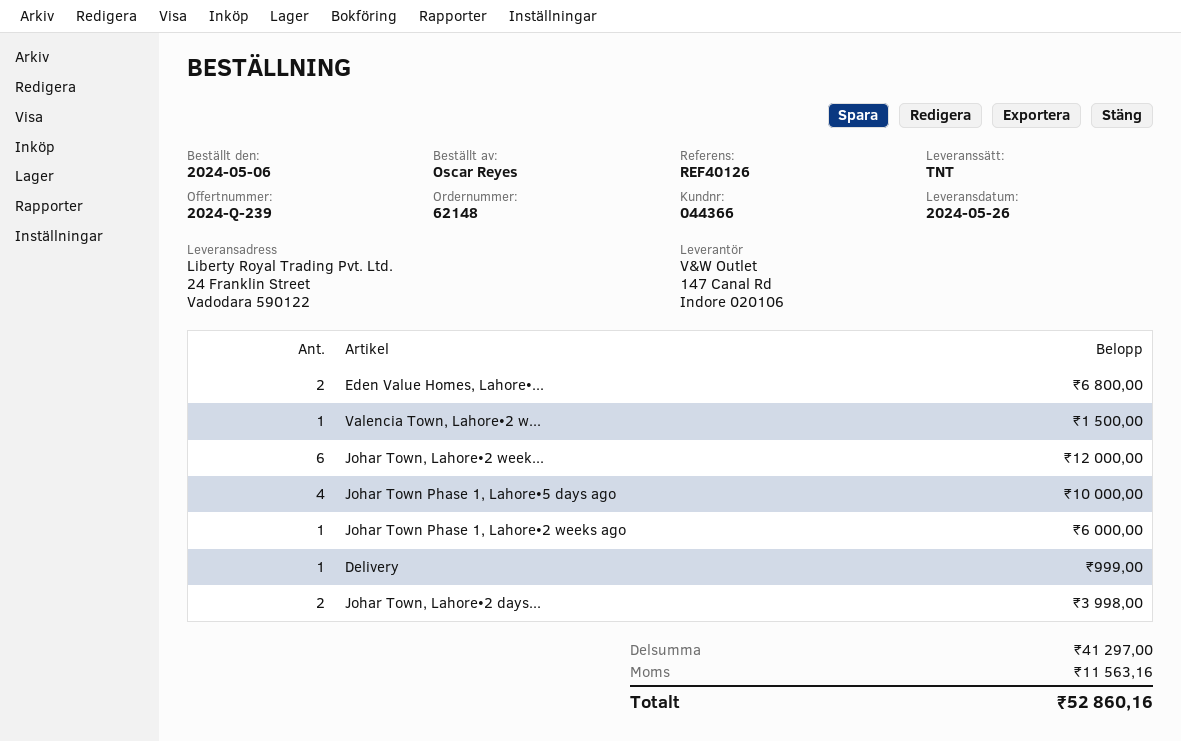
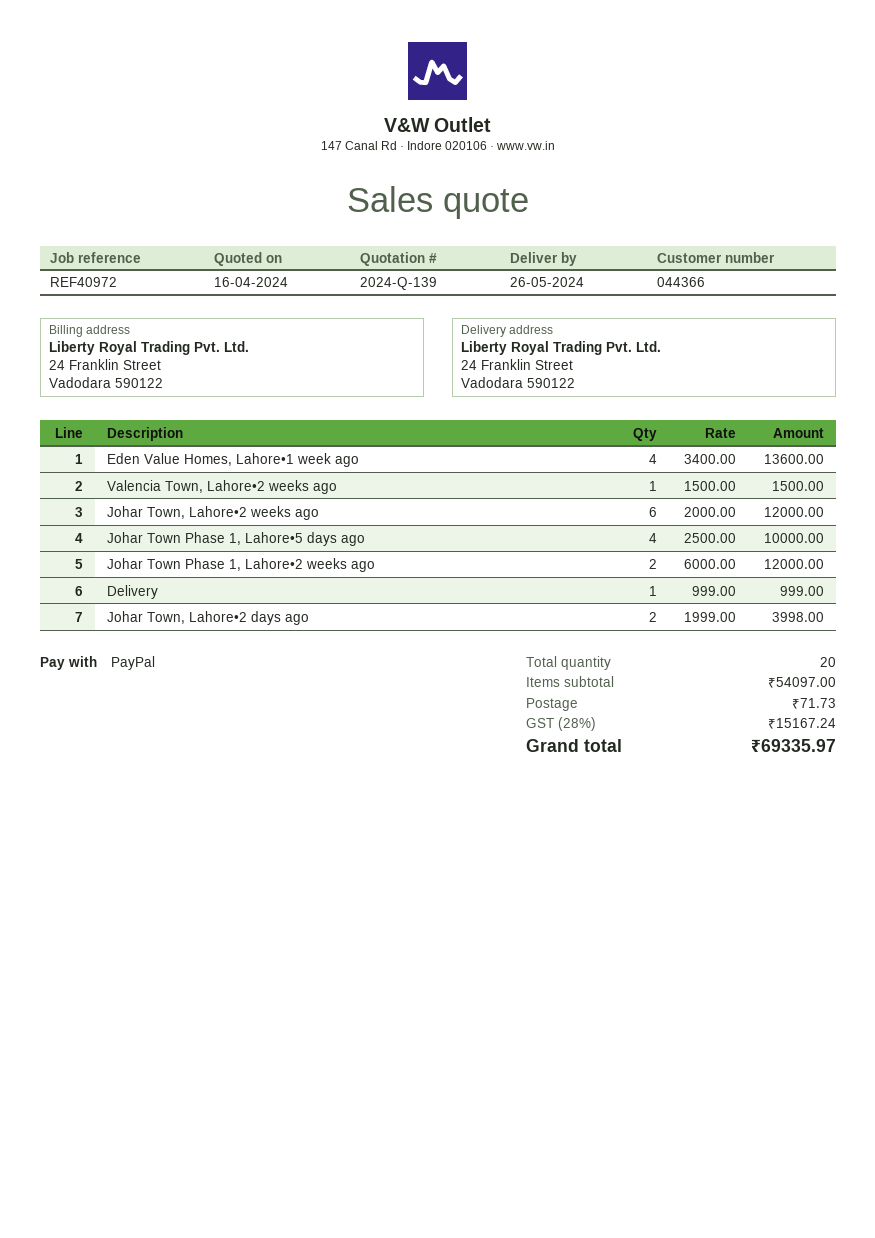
quote number: 2024-Q-239 -> 2024-Q-139
reference: REF40126 -> REF40972
Eden Value Homes, Lahore•...: 2 for 6800.00 -> 4 for 13600.00
Johar Town Phase 1, Lahore•2 weeks ago: 1 for 6000.00 -> 2 for 12000.00
subtotal: 41297.00 -> 54097.00
shipping: none -> 71.73
tax: 11563.16 -> 15167.24
total: 52860.16 -> 69335.97

